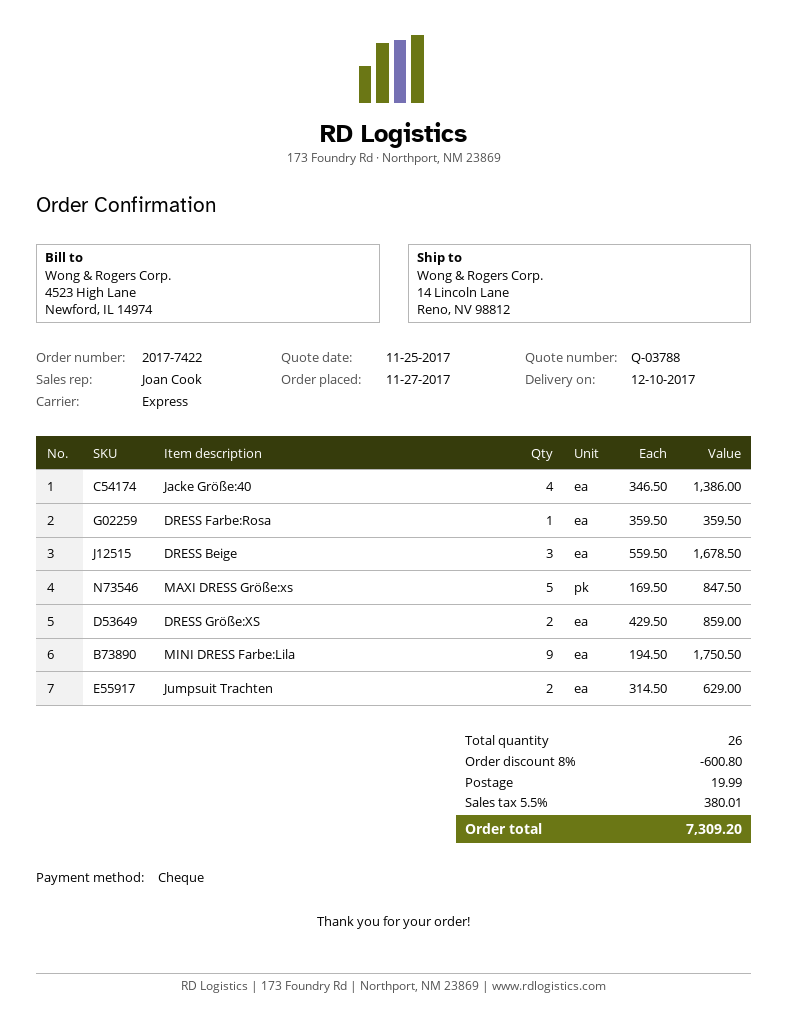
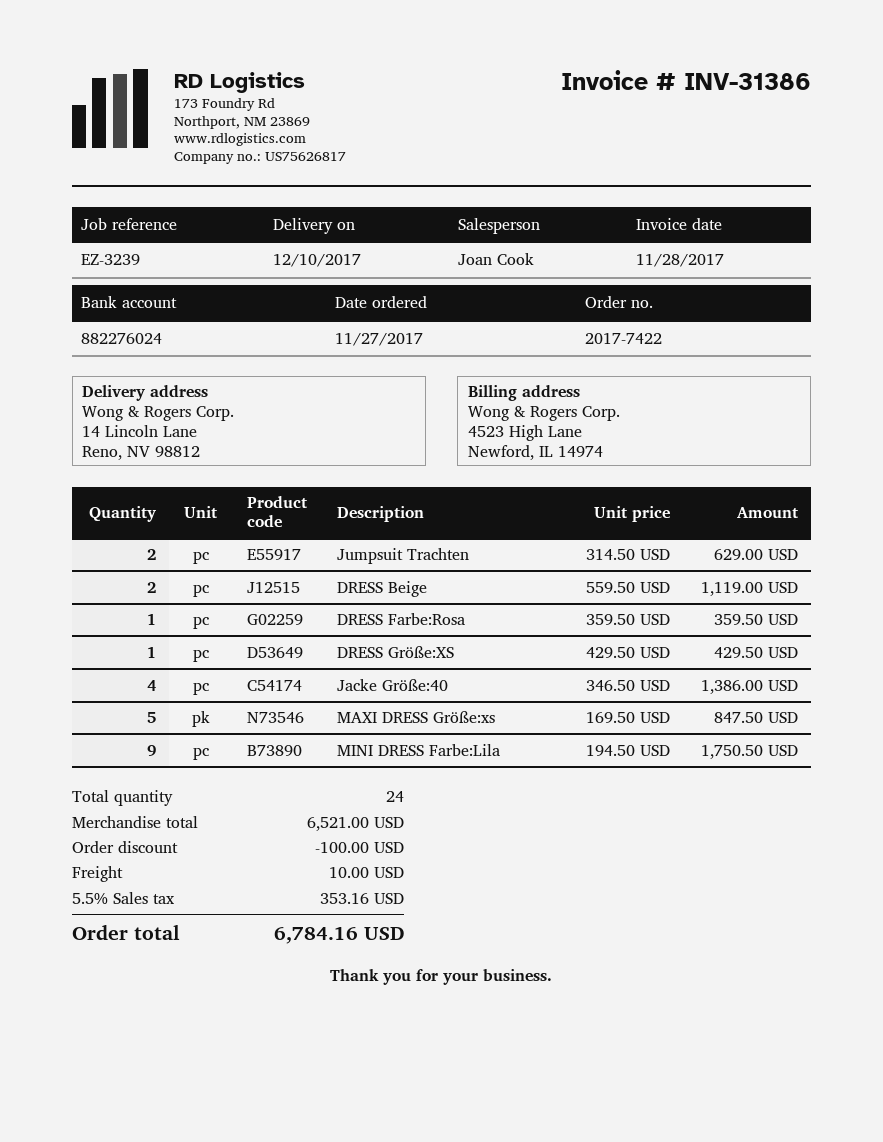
DRESS Beige: 3 x 559.50 = 1678.50 -> 2 x 559.50 = 1119.00
DRESS Größe:XS: 2 x 429.50 = 859.00 -> 1 x 429.50 = 429.50
total quantity: 26 -> 24
discount: 600.80 -> 100.00
shipping: 19.99 -> 10.00
tax: 5.5% = 380.01 -> 5.5% = 353.16
total: 7309.20 -> 6784.16

